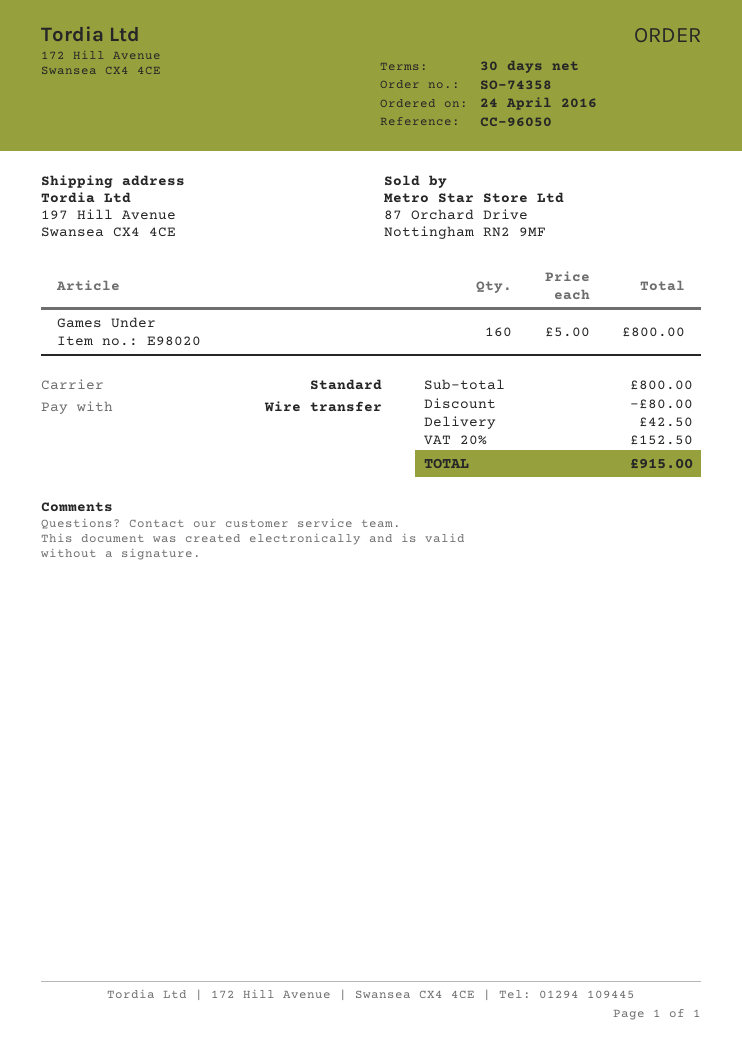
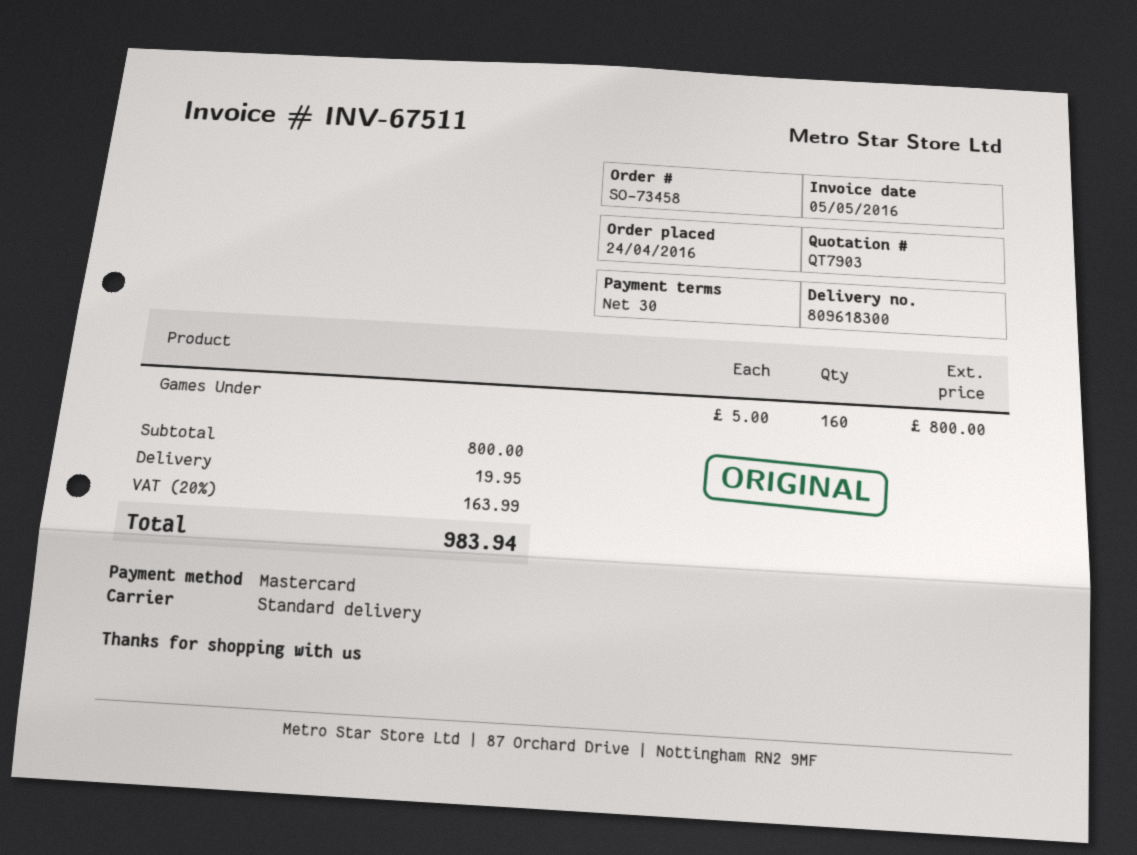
order number: SO-74358 -> SO-73458
payment method: bank transfer -> Mastercard
discount: 80.00 -> none
shipping: 42.50 -> 19.95
tax: 20% = 152.50 -> 20% = 163.99
total: 915.00 -> 983.94

